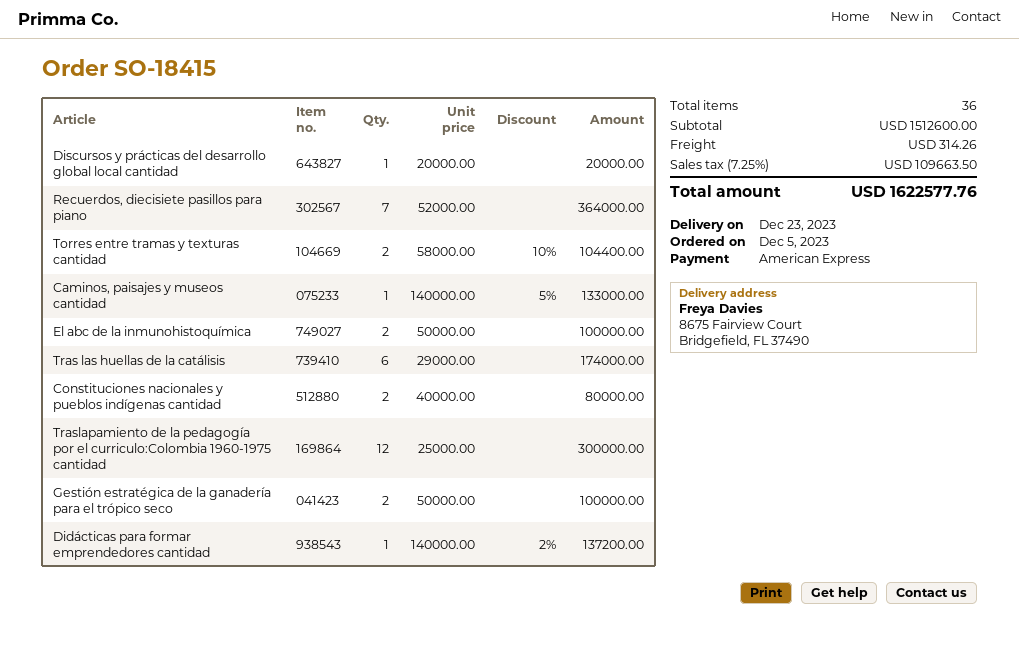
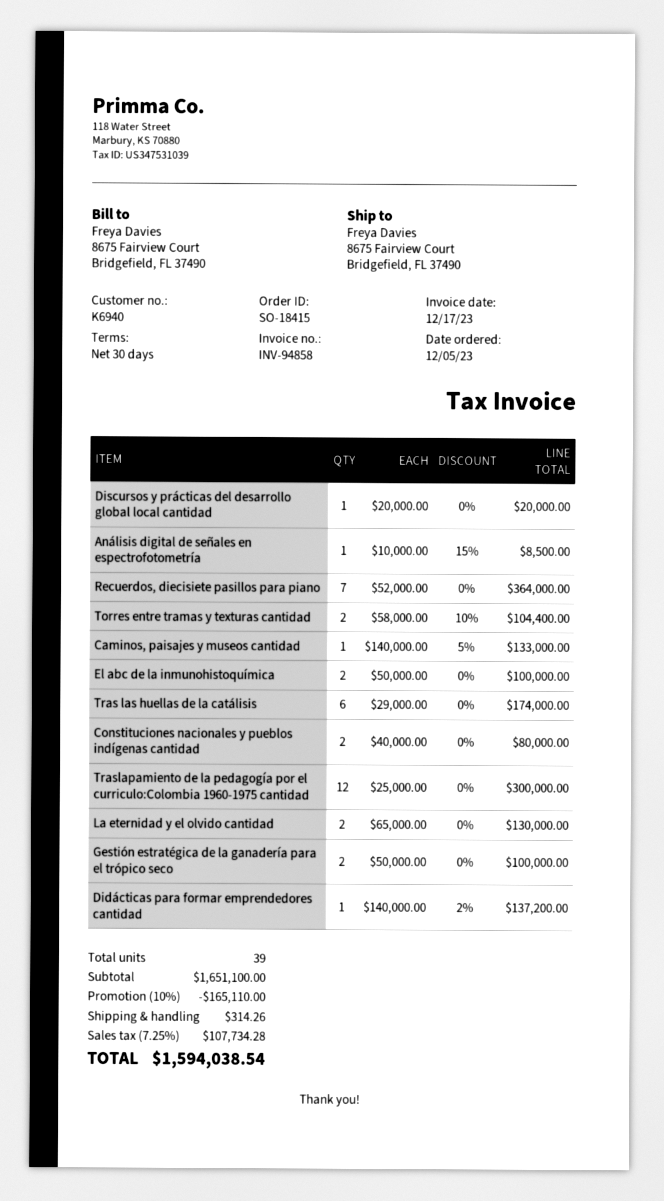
Análisis digital de señales en espectrofotometría: none -> 1 x 10000.00 - 15% = 8500.00
La eternidad y el olvido cantidad: none -> 2 x 65000.00 = 130000.00
total quantity: 36 -> 39
subtotal: 1512600.00 -> 1651100.00
discount: none -> 10% = 165110.00
tax: 7.25% = 109663.50 -> 7.25% = 107734.28
total: 1622577.76 -> 1594038.54

